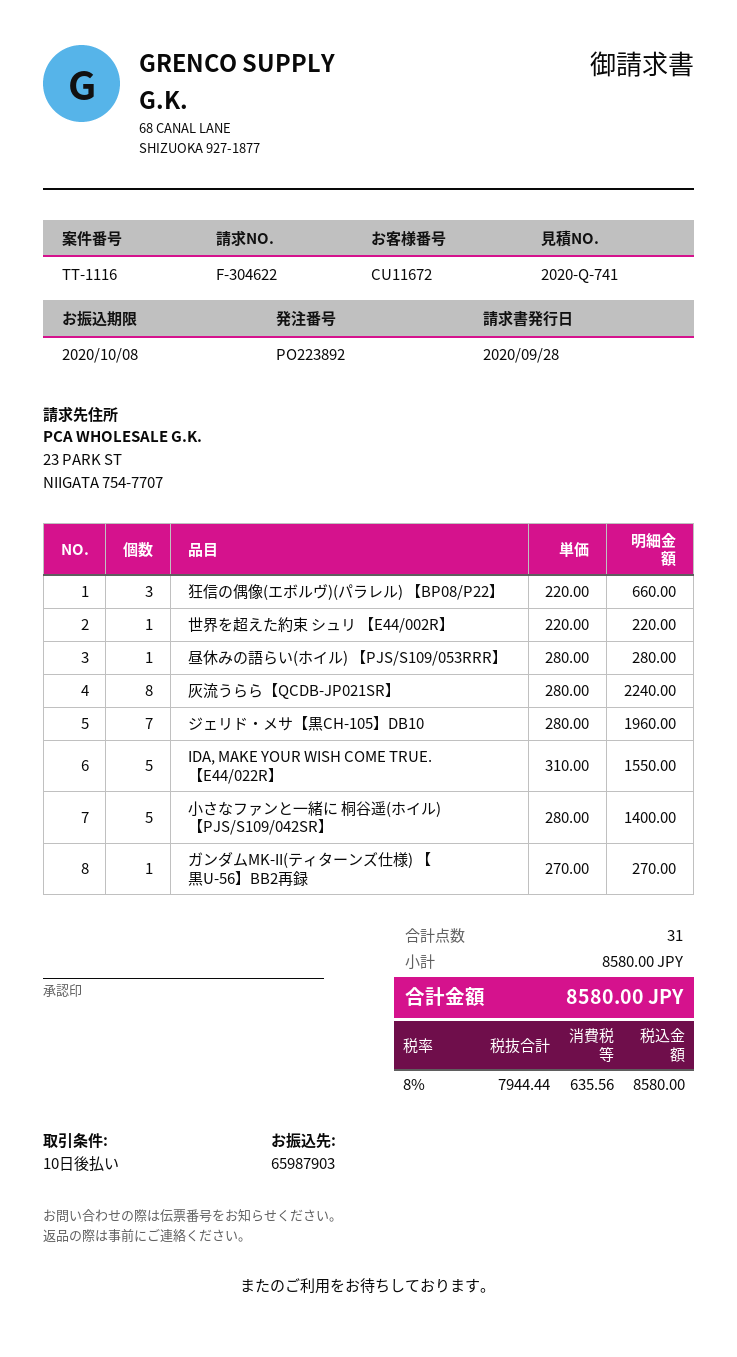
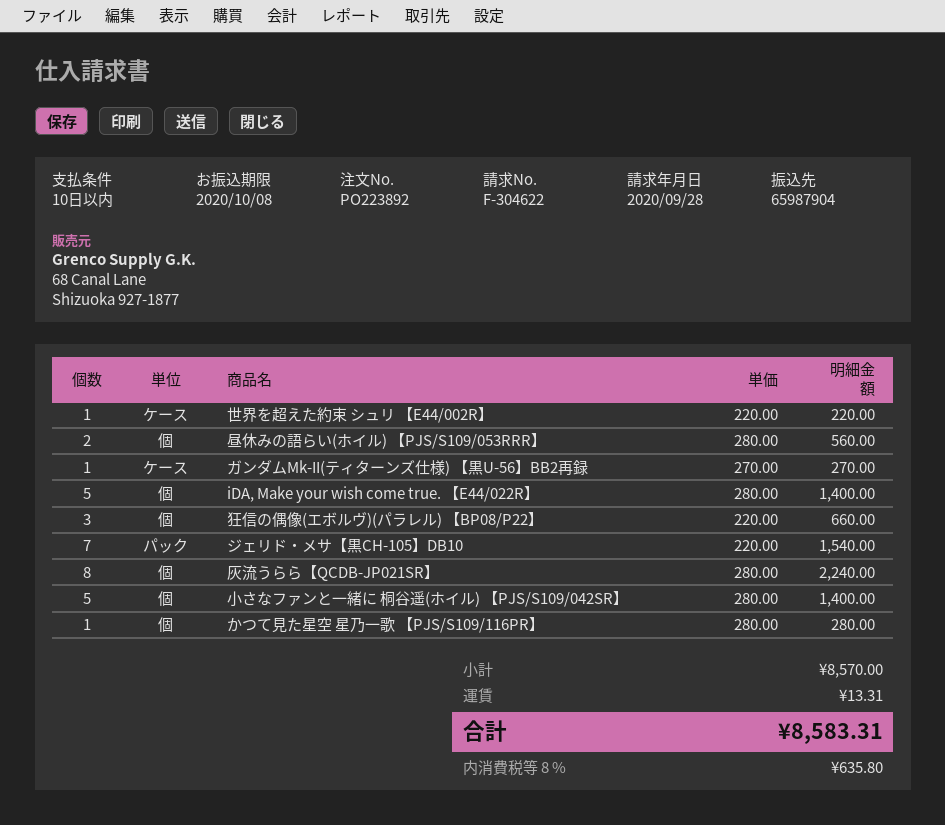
bank account: 65987903 -> 65987904
昼休みの語らい(ホイル) 【PJS/S109/053RRR】: 1 x 280.00 = 280.00 -> 2 x 280.00 = 560.00
ジェリド・メサ【黒CH-105】DB10: 7 x 280.00 = 1960.00 -> 7 x 220.00 = 1540.00
IDA, MAKE YOUR WISH COME TRUE. 【E44/022R】: 5 x 310.00 = 1550.00 -> 5 x 280.00 = 1400.00
かつて見た星空 星乃一歌 【PJS/S109/116PR】: none -> 1 x 280.00 = 280.00
subtotal: 8580.00 -> 8570.00
shipping: none -> 13.31
tax: 8% = 635.56 -> 8% = 635.80
total: 8580.00 -> 8583.31

